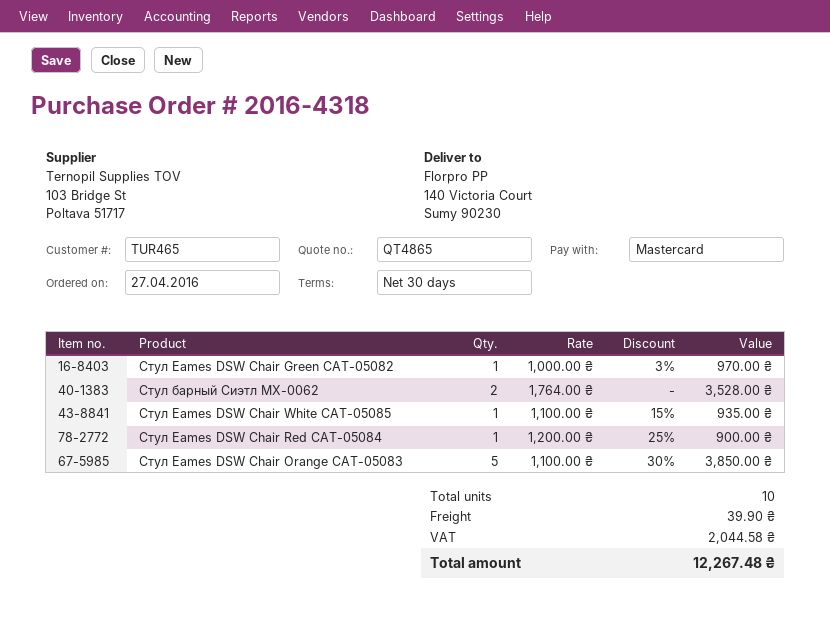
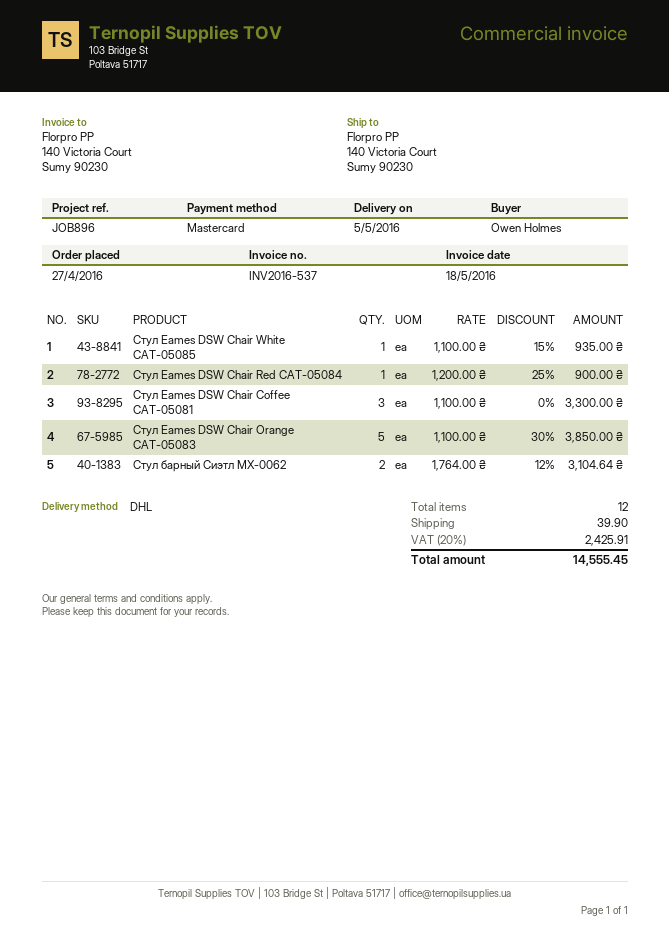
Стул Eames DSW Chair Green CAT-05082: 1 x 1000.00 - 3% = 970.00 -> none
Стул барный Сиэтл MX-0062: 2 x 1764.00 = 3528.00 -> 2 x 1764.00 - 12% = 3104.64
Стул Eames DSW Chair Coffee CAT-05081: none -> 3 x 1100.00 = 3300.00
total quantity: 10 -> 12
tax: 2044.58 -> 2425.91
total: 12267.48 -> 14555.45

